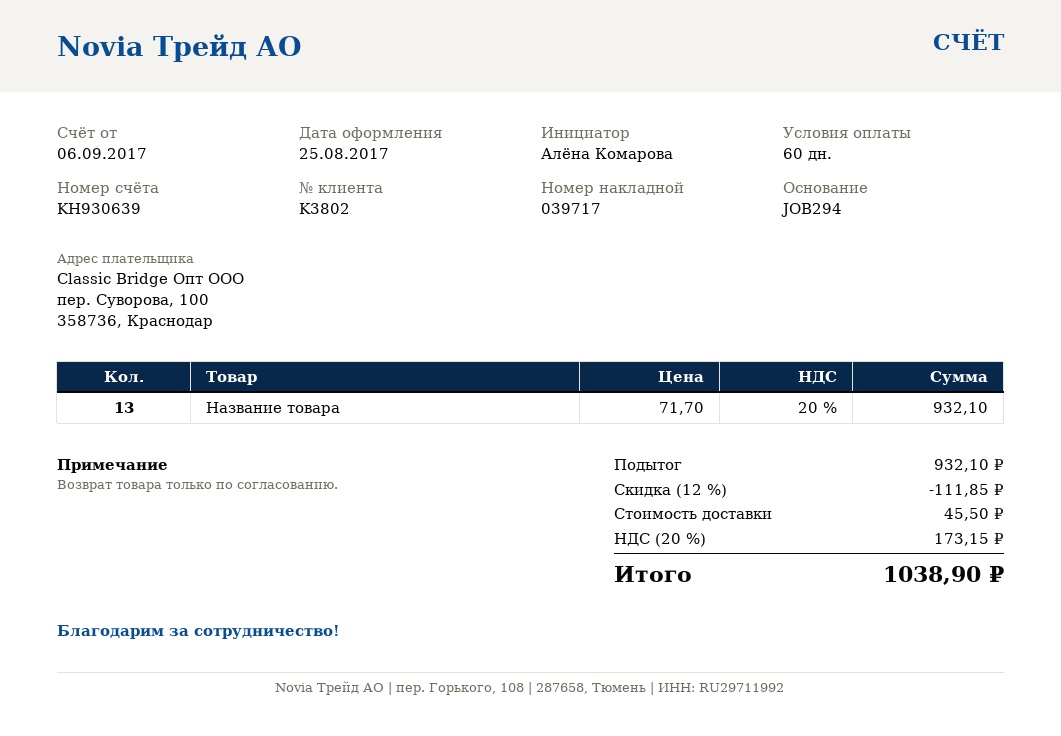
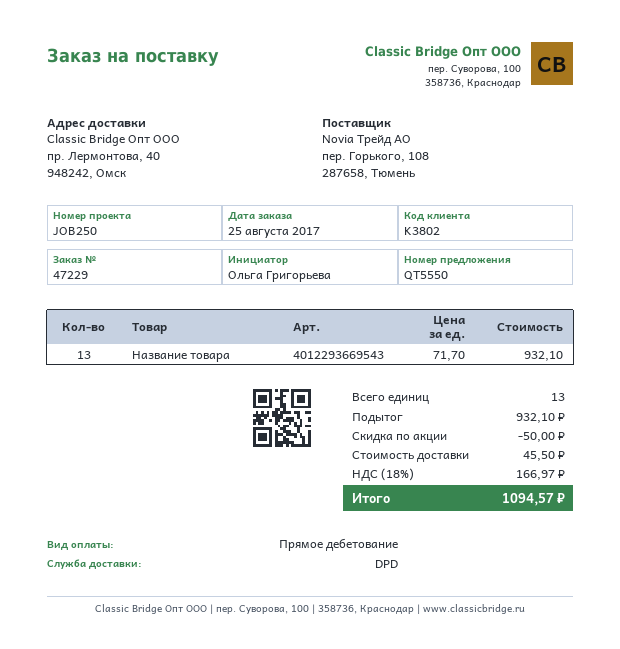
reference: JOB294 -> JOB250
ordered by: Алёна Комарова -> Ольга Григорьева
discount: 111.85 -> 50.00
tax: 20% = 173.15 -> 18% = 166.97
total: 1038.90 -> 1094.57

